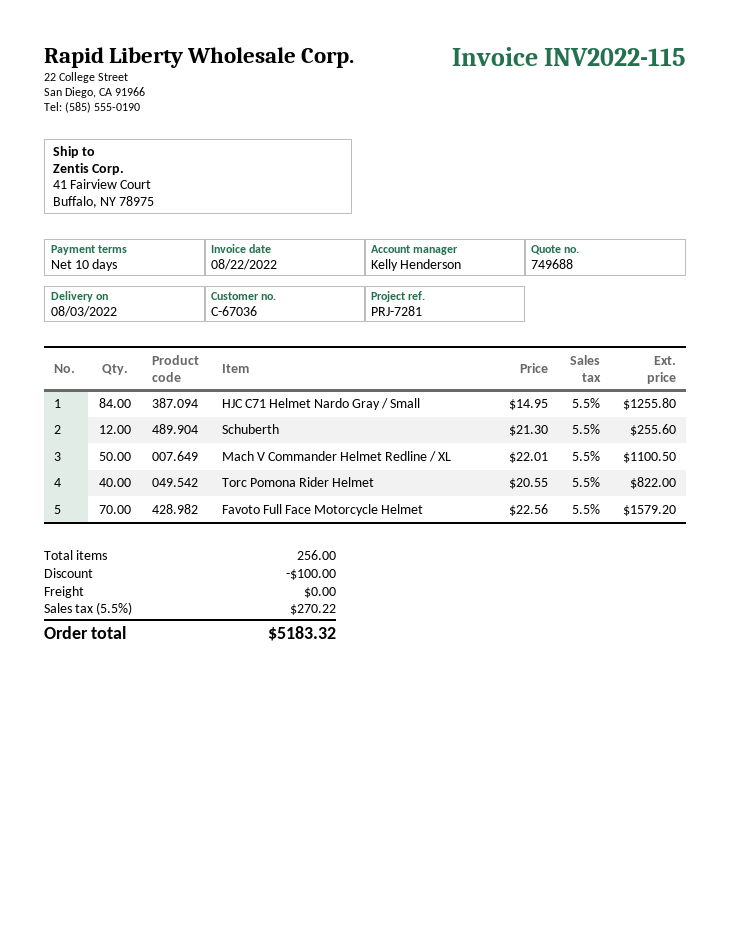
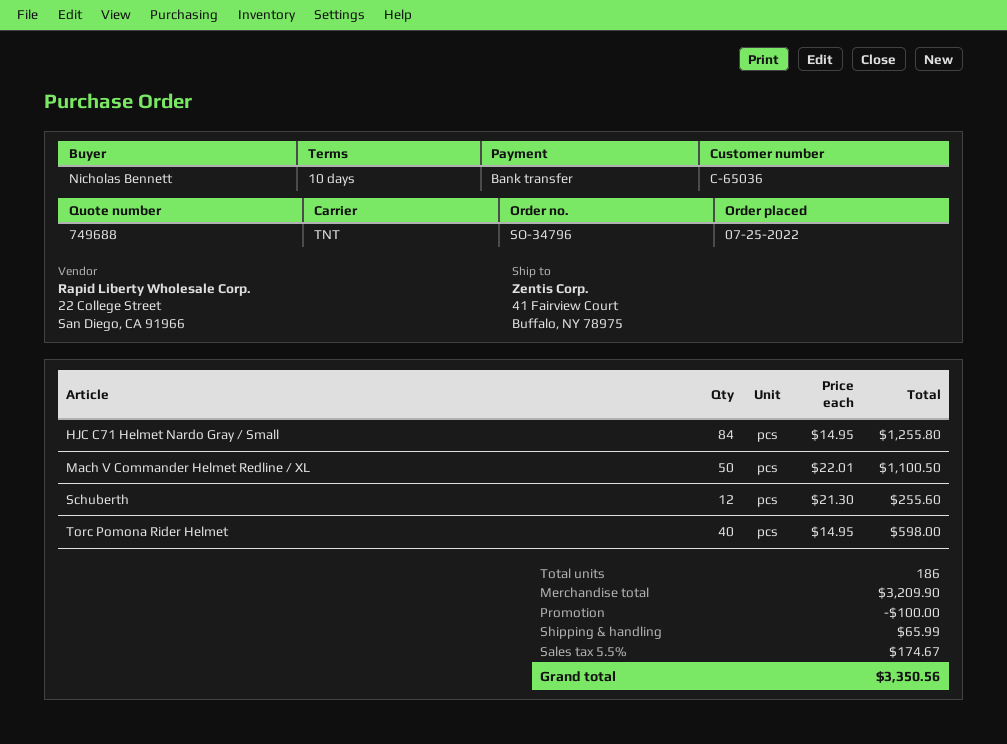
customer number: C-67036 -> C-65036
Torc Pomona Rider Helmet: 40 x 20.55 = 822.00 -> 40 x 14.95 = 598.00
Favoto Full Face Motorcycle Helmet: 70 x 22.56 = 1579.20 -> none
total quantity: 256 -> 186
shipping: 0.00 -> 65.99
tax: 5.5% = 270.22 -> 5.5% = 174.67
total: 5183.32 -> 3350.56

